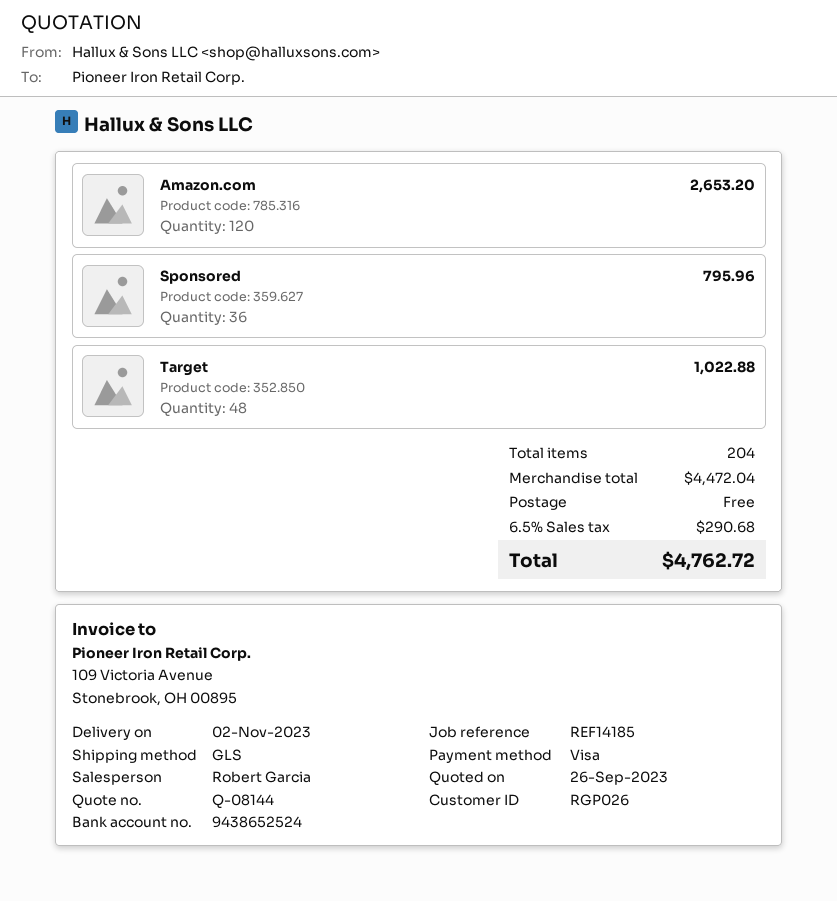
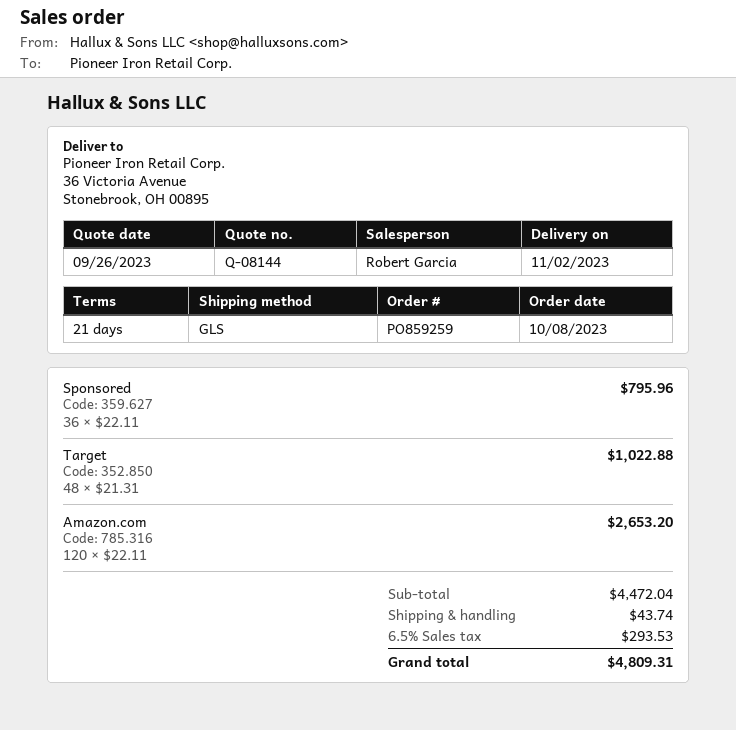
shipping: 0.00 -> 43.74
tax: 6.5% = 290.68 -> 6.5% = 293.53
total: 4762.72 -> 4809.31

